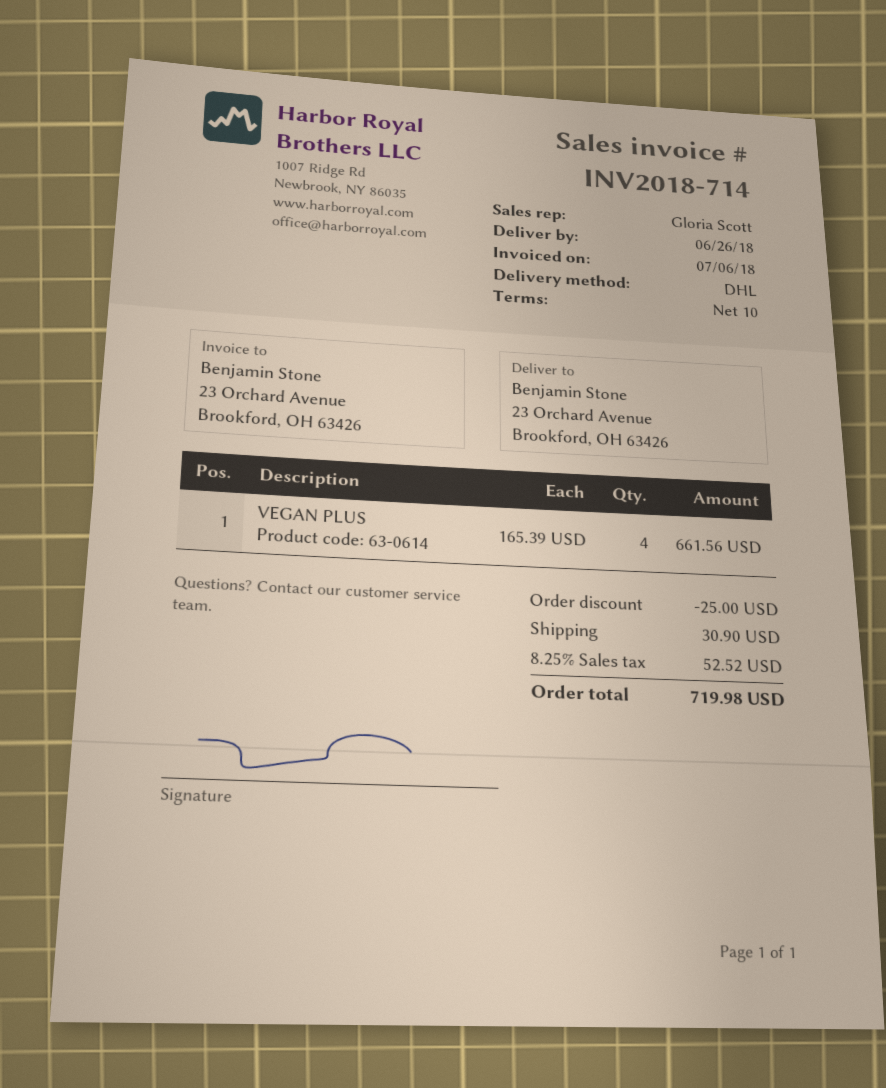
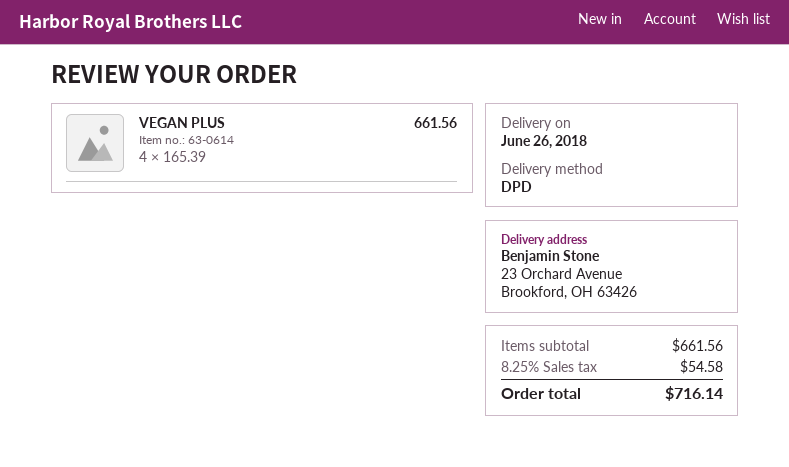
shipping method: DHL -> DPD
discount: 25.00 -> none
shipping: 30.90 -> none
tax: 8.25% = 52.52 -> 8.25% = 54.58
total: 719.98 -> 716.14

